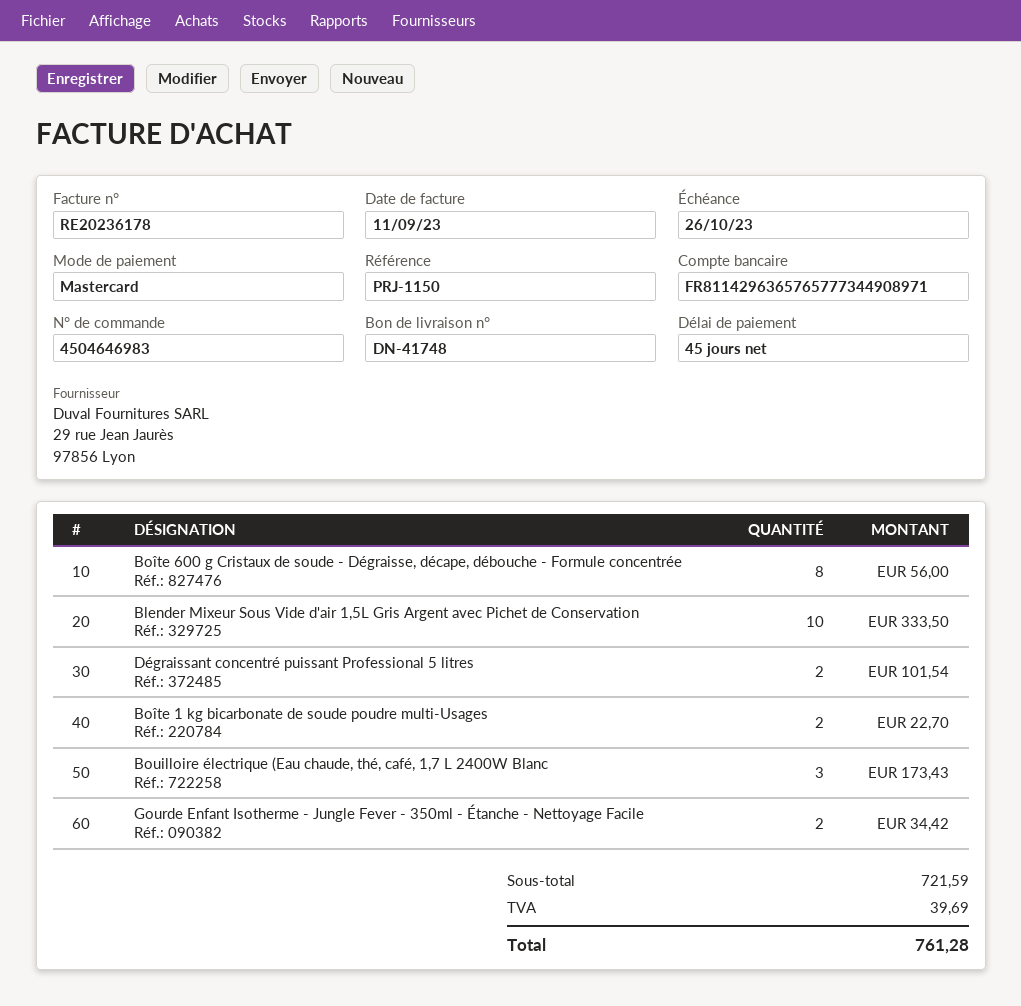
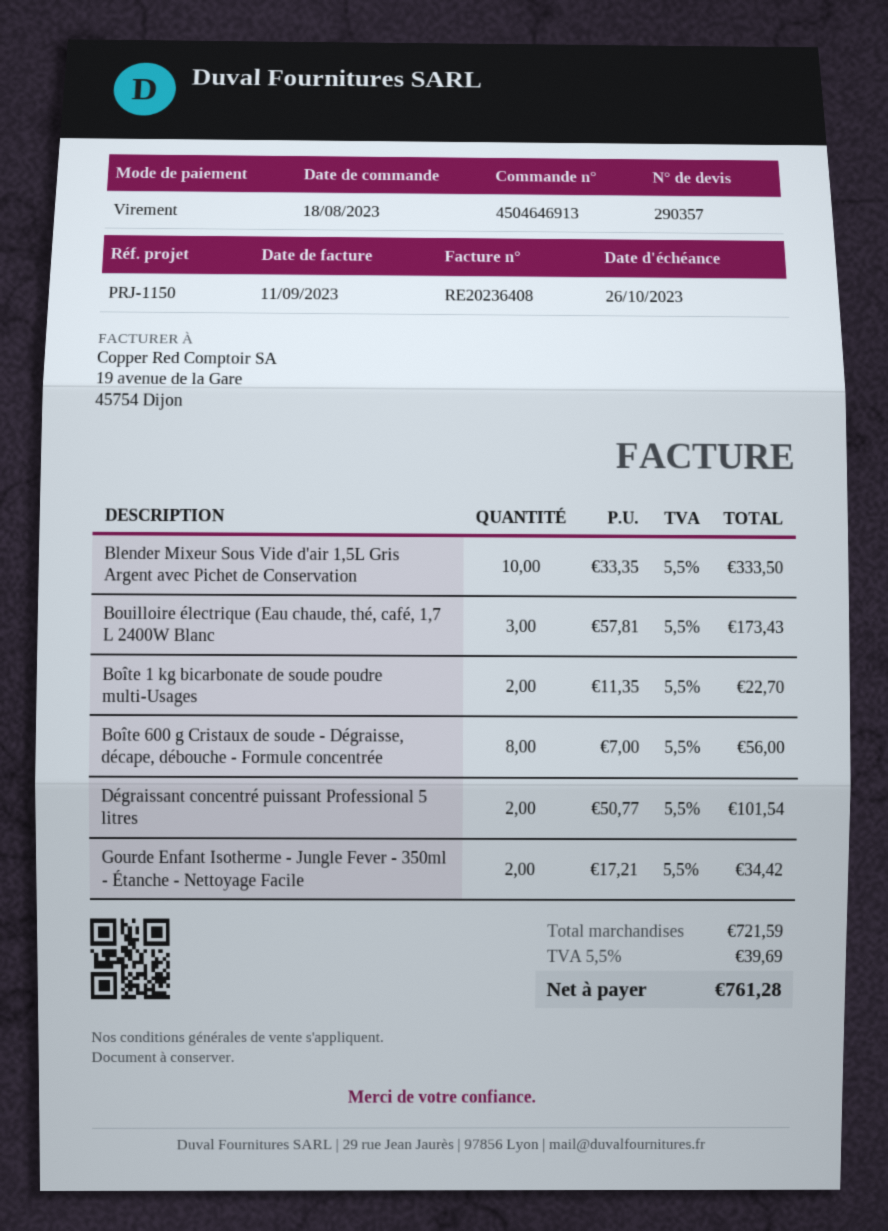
order number: 4504646983 -> 4504646913
invoice number: RE20236178 -> RE20236408
payment method: Mastercard -> bank transfer

